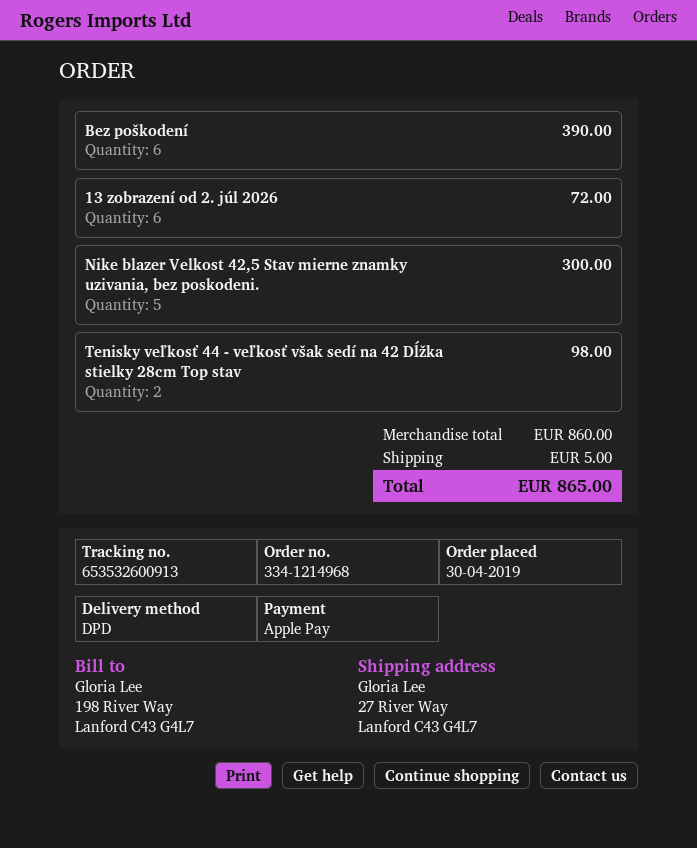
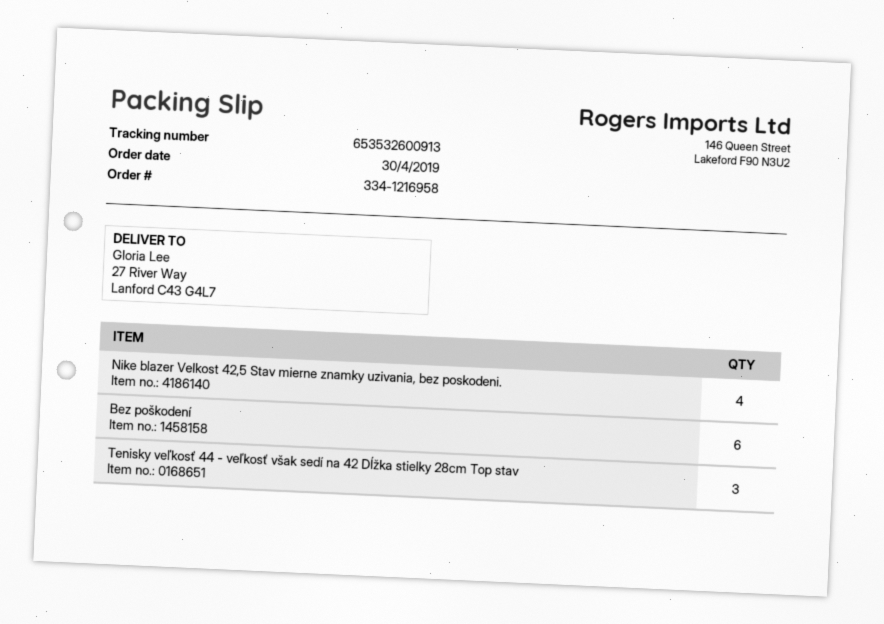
order number: 334-1214968 -> 334-1216958
13 zobrazení od 2. júl 2026: 6 -> none
Nike blazer Velkost 42,5 Stav mierne znamky uzivania, bez poskodeni.: 5 -> 4
Tenisky veľkosť 44 - veľkosť však sedí na 42 Dĺžka stielky 28cm Top stav: 2 -> 3

